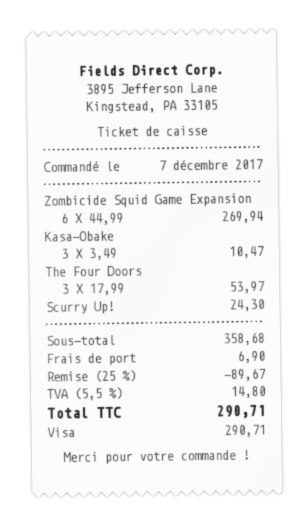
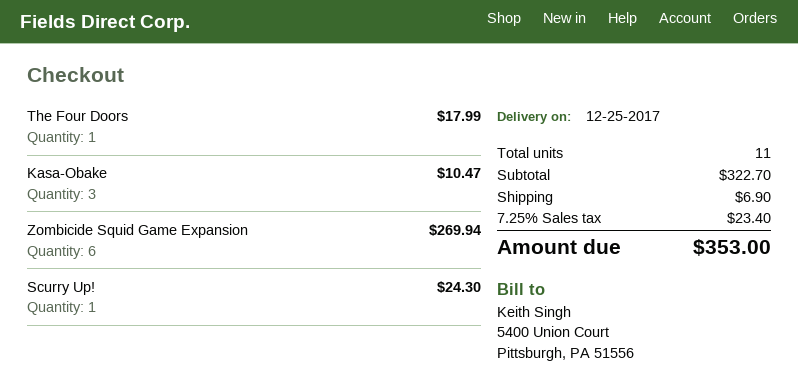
The Four Doors: 3 for 53.97 -> 1 for 17.99
subtotal: 358.68 -> 322.70
discount: 25% = 89.67 -> none
tax: 5.5% = 14.80 -> 7.25% = 23.40
total: 290.71 -> 353.00

